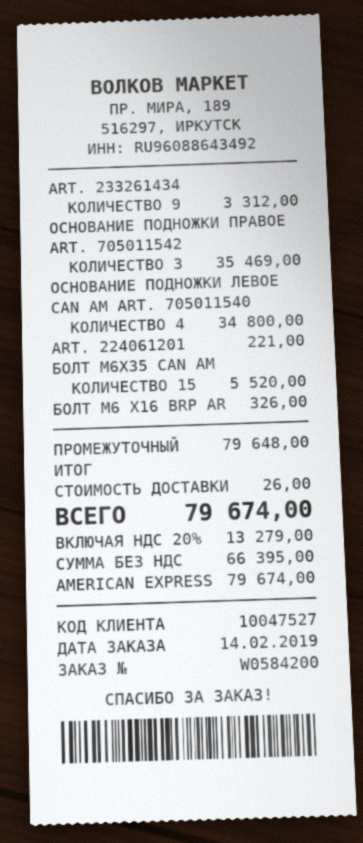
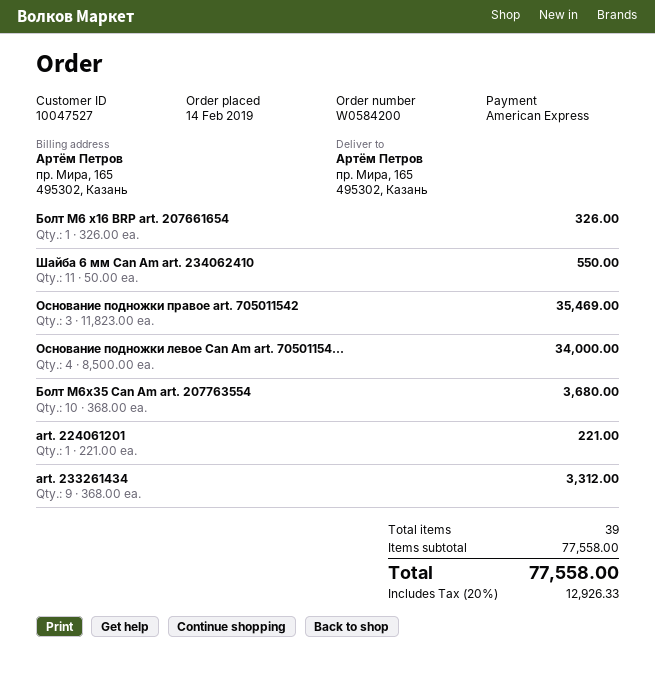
ОСНОВАНИЕ ПОДНОЖКИ ЛЕВОЕ CAN AM ART. 705011540: 4 for 34800.00 -> 4 for 34000.00
БОЛТ М6Х35 CAN AM: 15 for 5520.00 -> 10 for 3680.00
Шайба 6 мм Can Am art. 234062410: none -> 11 for 550.00
subtotal: 79648.00 -> 77558.00
shipping: 26.00 -> none
tax: 20% = 13279.00 -> 20% = 12926.33
total: 79674.00 -> 77558.00

